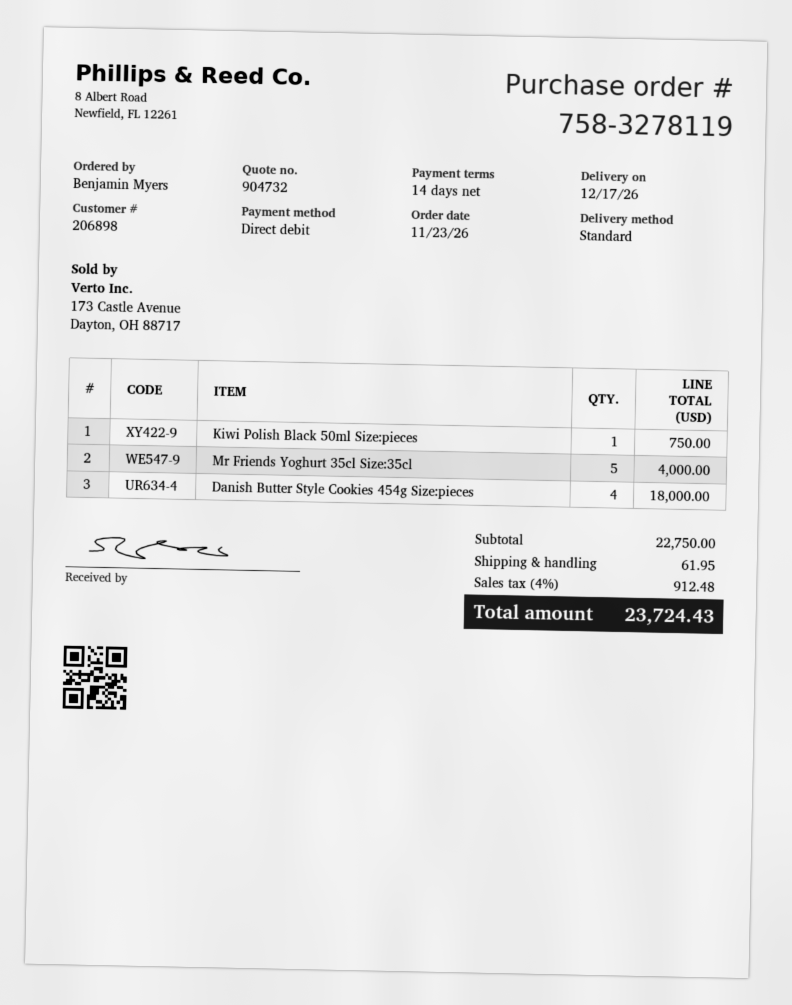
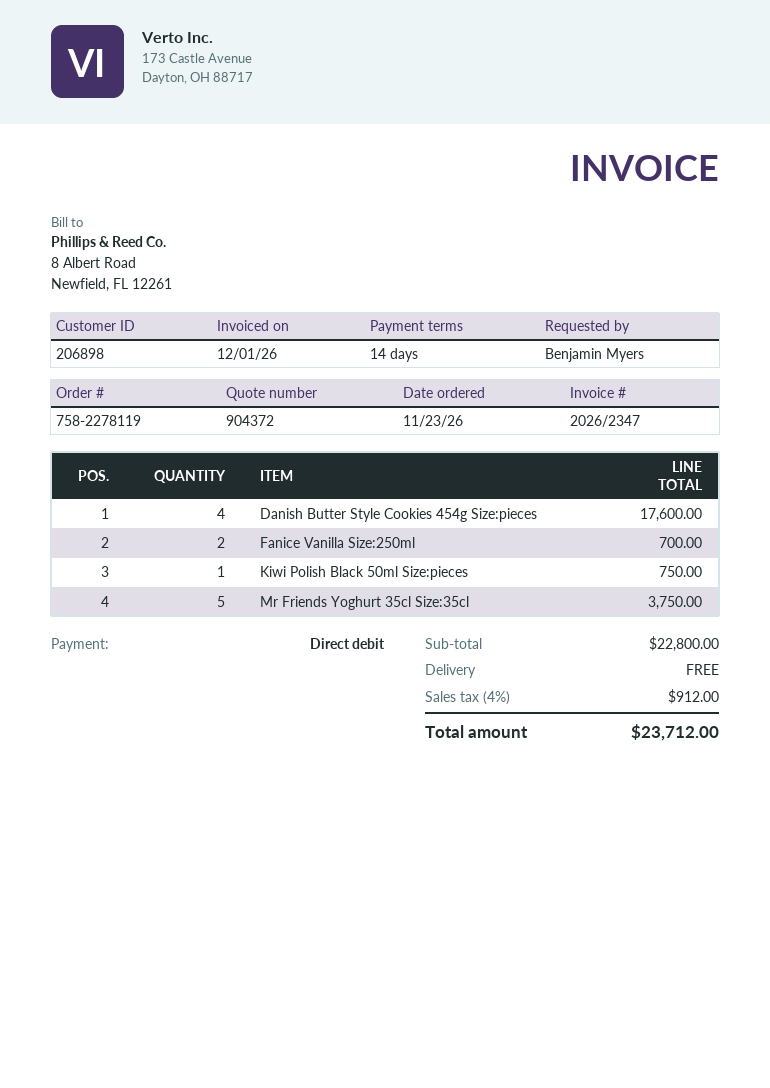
quote number: 904732 -> 904372
order number: 758-3278119 -> 758-2278119
Mr Friends Yoghurt 35cl Size:35cl: 5 for 4000.00 -> 5 for 3750.00
Danish Butter Style Cookies 454g Size:pieces: 4 for 18000.00 -> 4 for 17600.00
Fanice Vanilla Size:250ml: none -> 2 for 700.00
subtotal: 22750.00 -> 22800.00
shipping: 61.95 -> 0.00
tax: 4% = 912.48 -> 4% = 912.00
total: 23724.43 -> 23712.00

